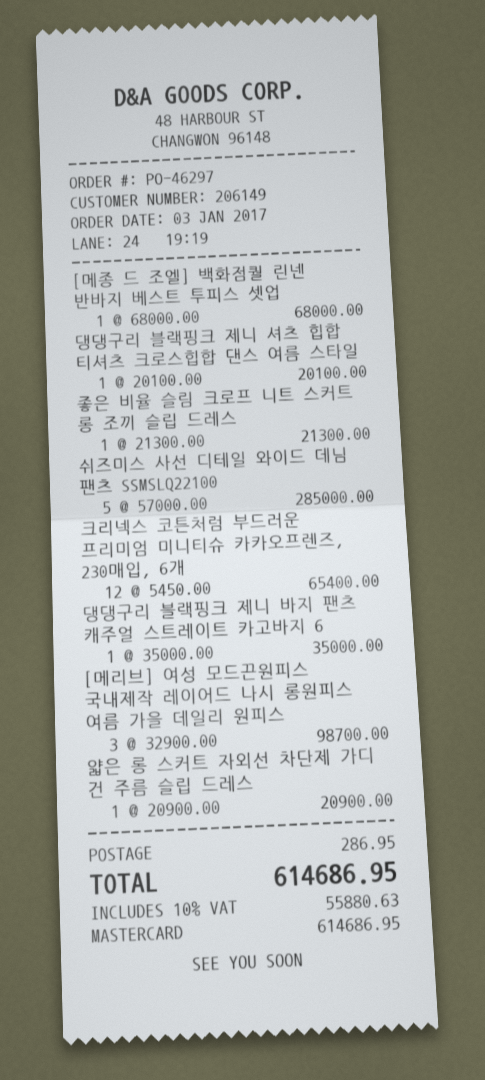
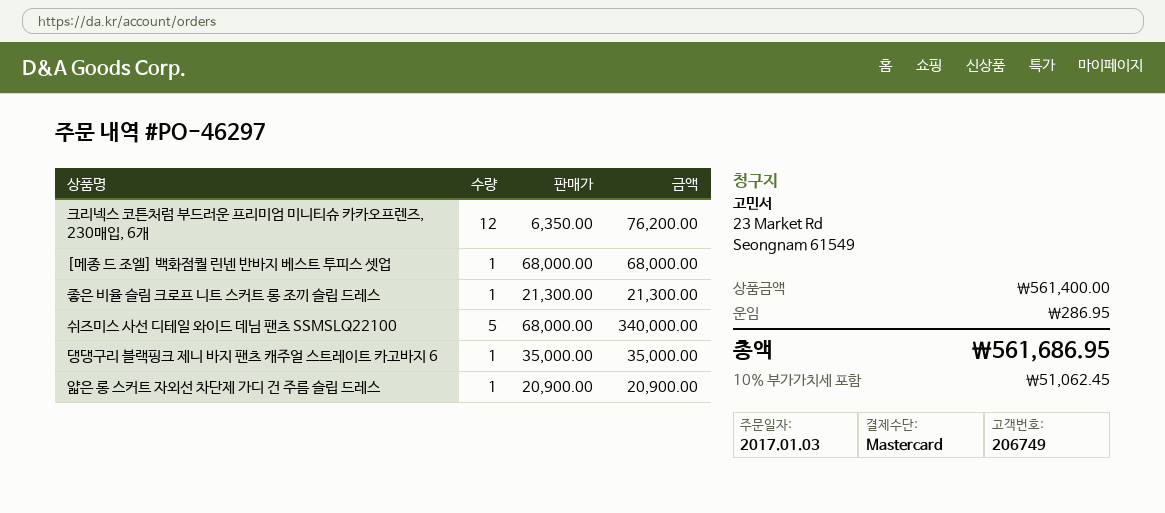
customer number: 206149 -> 206749
댕댕구리 블랙핑크 제니 셔츠 힙합 티셔츠 크로스힙합 댄스 여름 스타일: 1 x 20100.00 = 20100.00 -> none
쉬즈미스 사선 디테일 와이드 데님 팬츠 SSMSLQ22100: 5 x 57000.00 = 285000.00 -> 5 x 68000.00 = 340000.00
크리넥스 코튼처럼 부드러운 프리미엄 미니티슈 카카오프렌즈, 230매입, 6개: 12 x 5450.00 = 65400.00 -> 12 x 6350.00 = 76200.00
[메리브] 여성 모드끈원피스 국내제작 레이어드 나시 롱원피스 여름 가을 데일리 원피스: 3 x 32900.00 = 98700.00 -> none
tax: 10% = 55880.63 -> 10% = 51062.45
total: 614686.95 -> 561686.95

